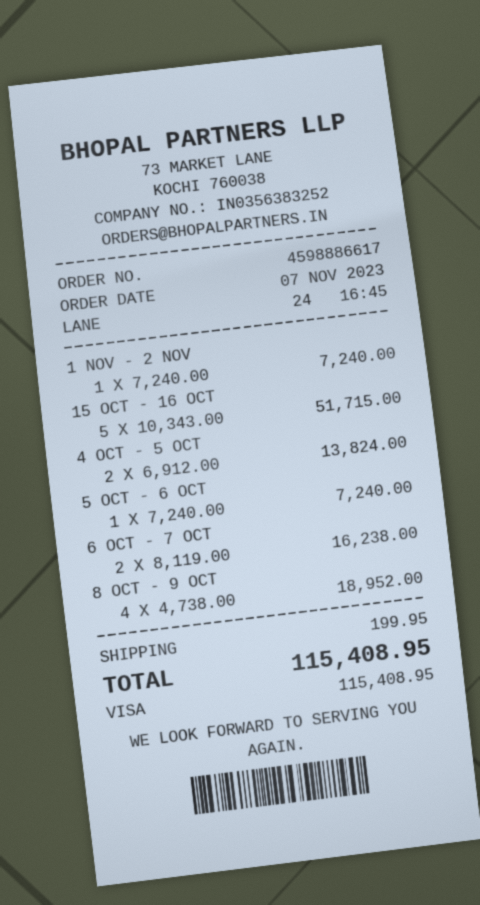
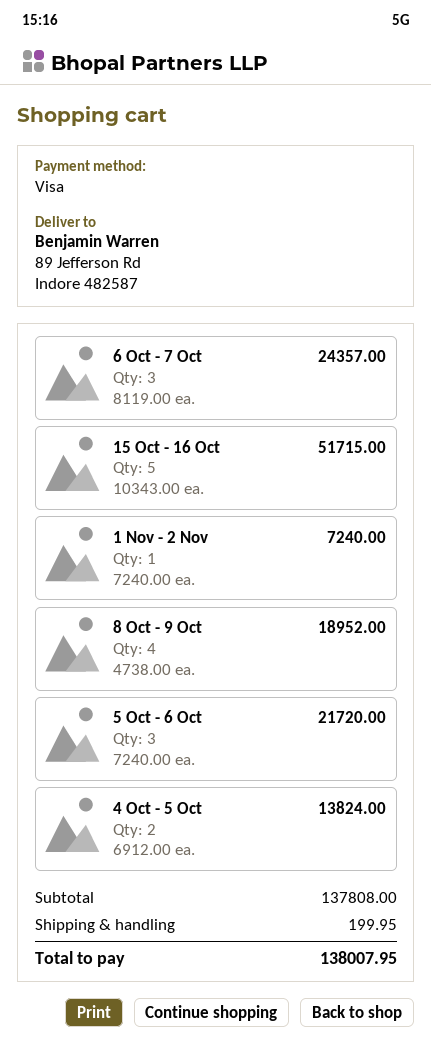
5 OCT - 6 OCT: 1 x 7240.00 = 7240.00 -> 3 x 7240.00 = 21720.00
6 OCT - 7 OCT: 2 x 8119.00 = 16238.00 -> 3 x 8119.00 = 24357.00
total: 115408.95 -> 138007.95

